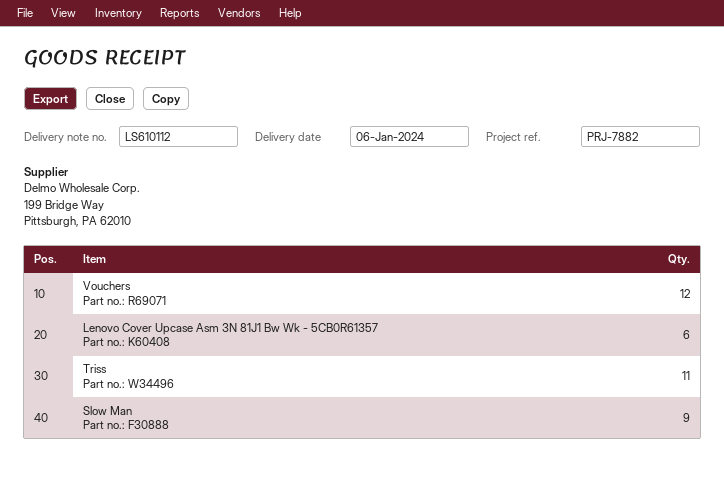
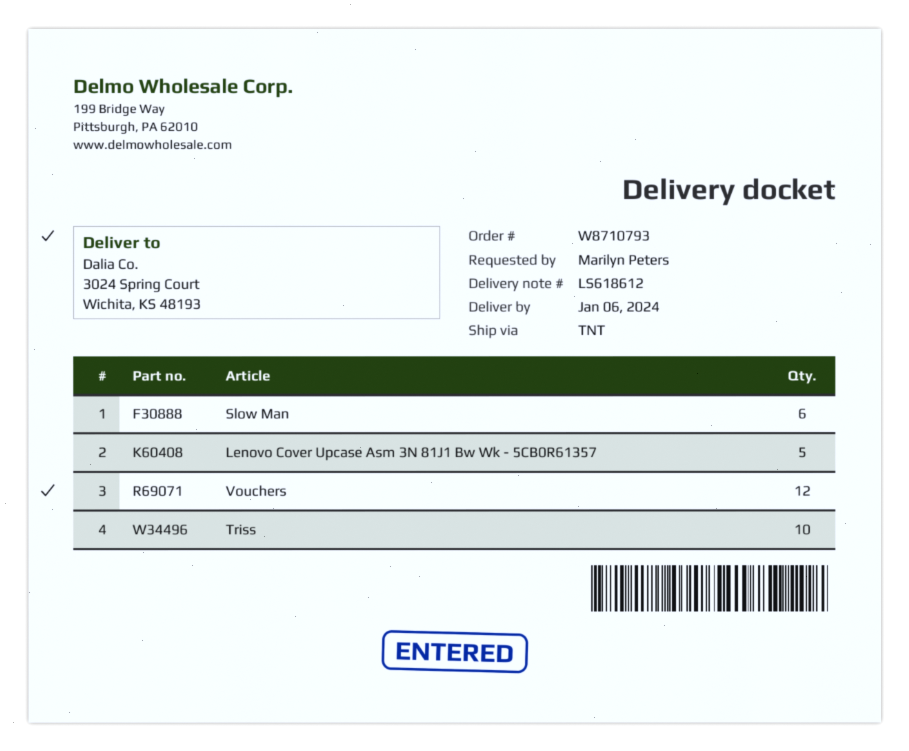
delivery note number: LS610112 -> LS618612
Lenovo Cover Upcase Asm 3N 81J1 Bw Wk - 5CB0R61357: 6 -> 5
Triss: 11 -> 10
Slow Man: 9 -> 6

